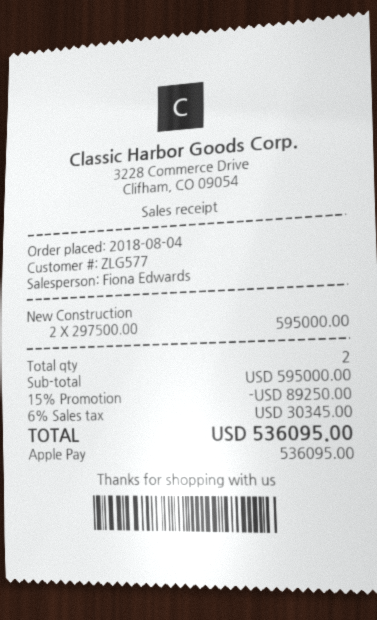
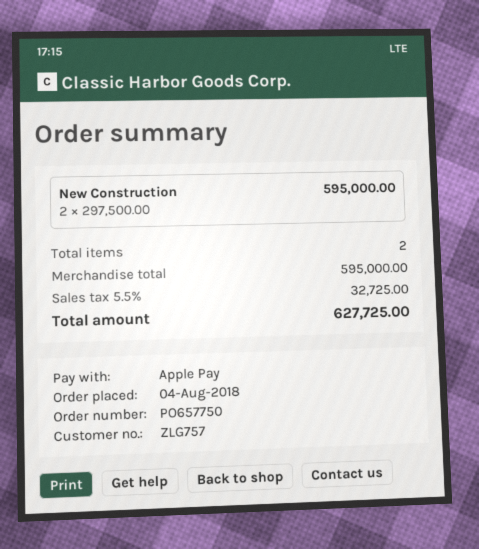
customer number: ZLG577 -> ZLG757
discount: 15% = 89250.00 -> none
tax: 6% = 30345.00 -> 5.5% = 32725.00
total: 536095.00 -> 627725.00

